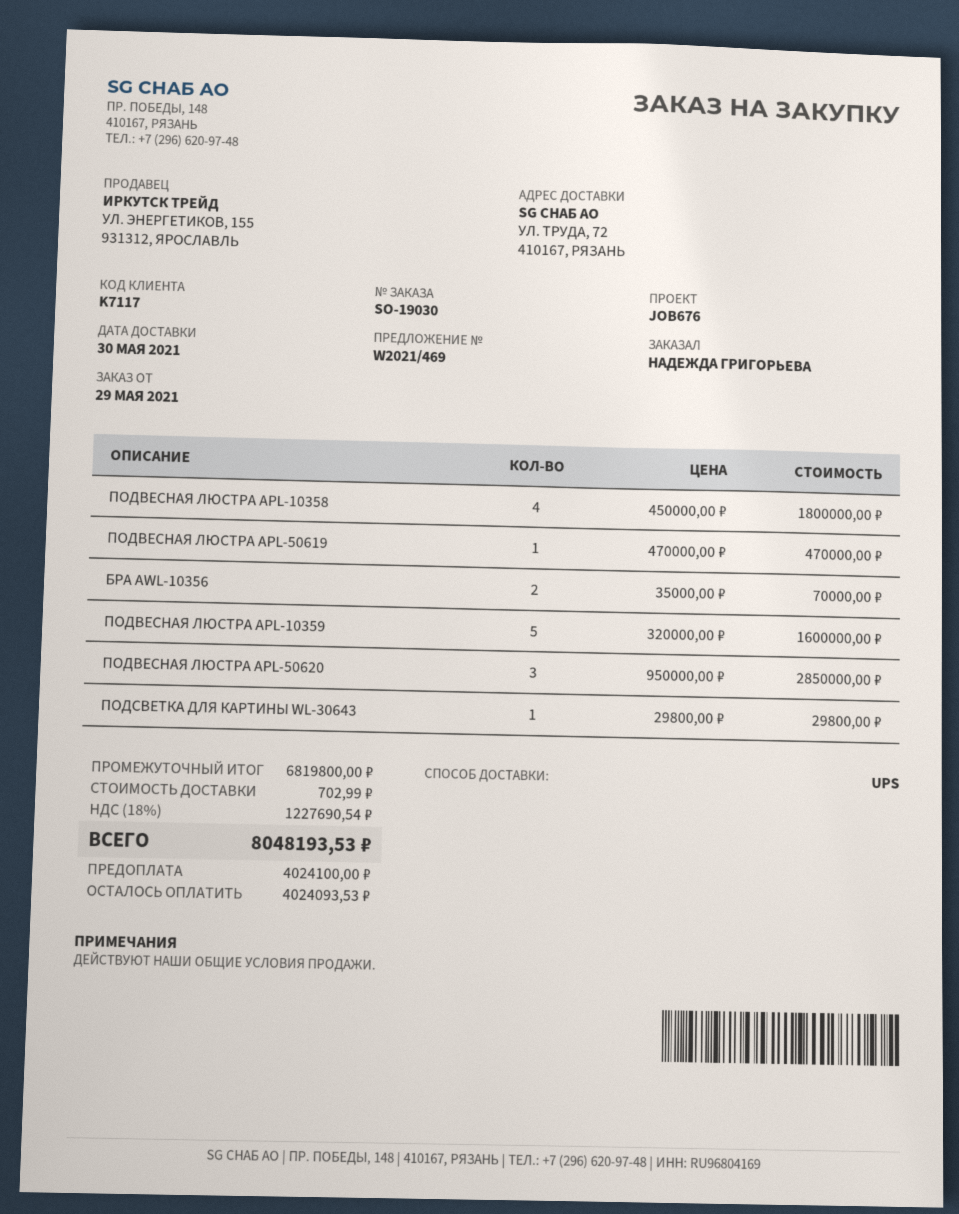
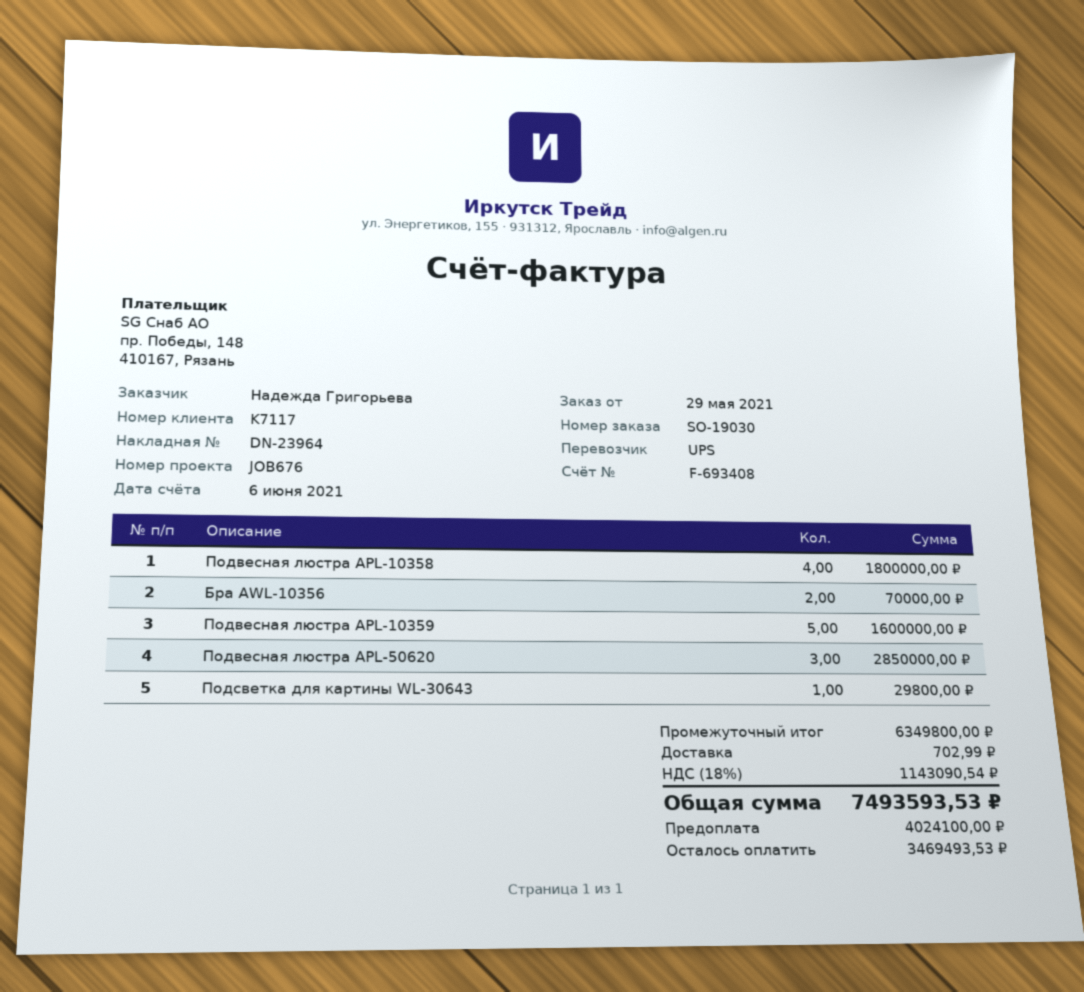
ПОДВЕСНАЯ ЛЮСТРА APL-50619: 1 for 470000.00 -> none
subtotal: 6819800.00 -> 6349800.00
tax: 18% = 1227690.54 -> 18% = 1143090.54
total: 8048193.53 -> 7493593.53
balance: 4024093.53 -> 3469493.53

